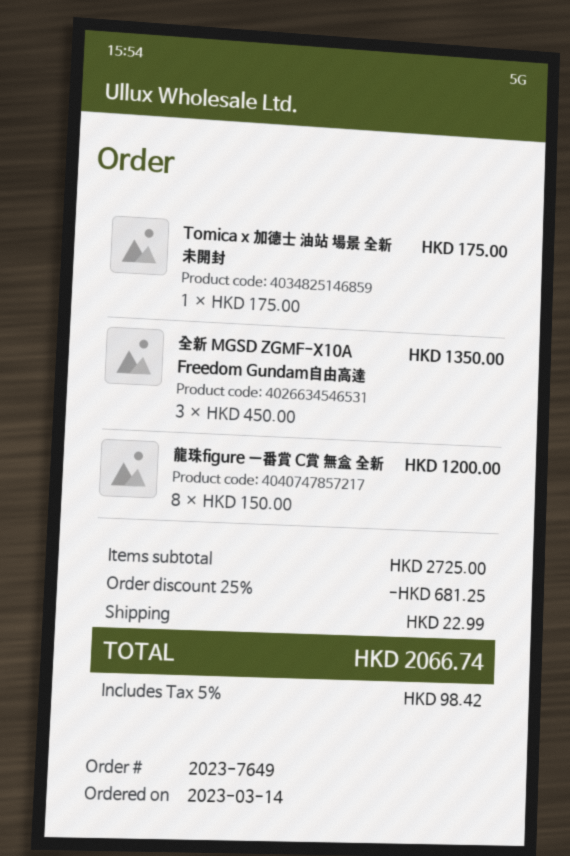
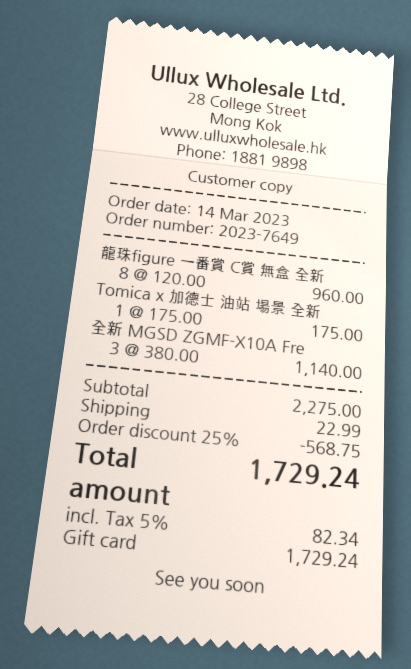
全新 MGSD ZGMF-X10A Freedom Gundam自由高達: 3 x 450.00 = 1350.00 -> 3 x 380.00 = 1140.00
龍珠figure 一番賞 C賞 無盒 全新: 8 x 150.00 = 1200.00 -> 8 x 120.00 = 960.00
subtotal: 2725.00 -> 2275.00
discount: 25% = 681.25 -> 25% = 568.75
tax: 5% = 98.42 -> 5% = 82.34
total: 2066.74 -> 1729.24

